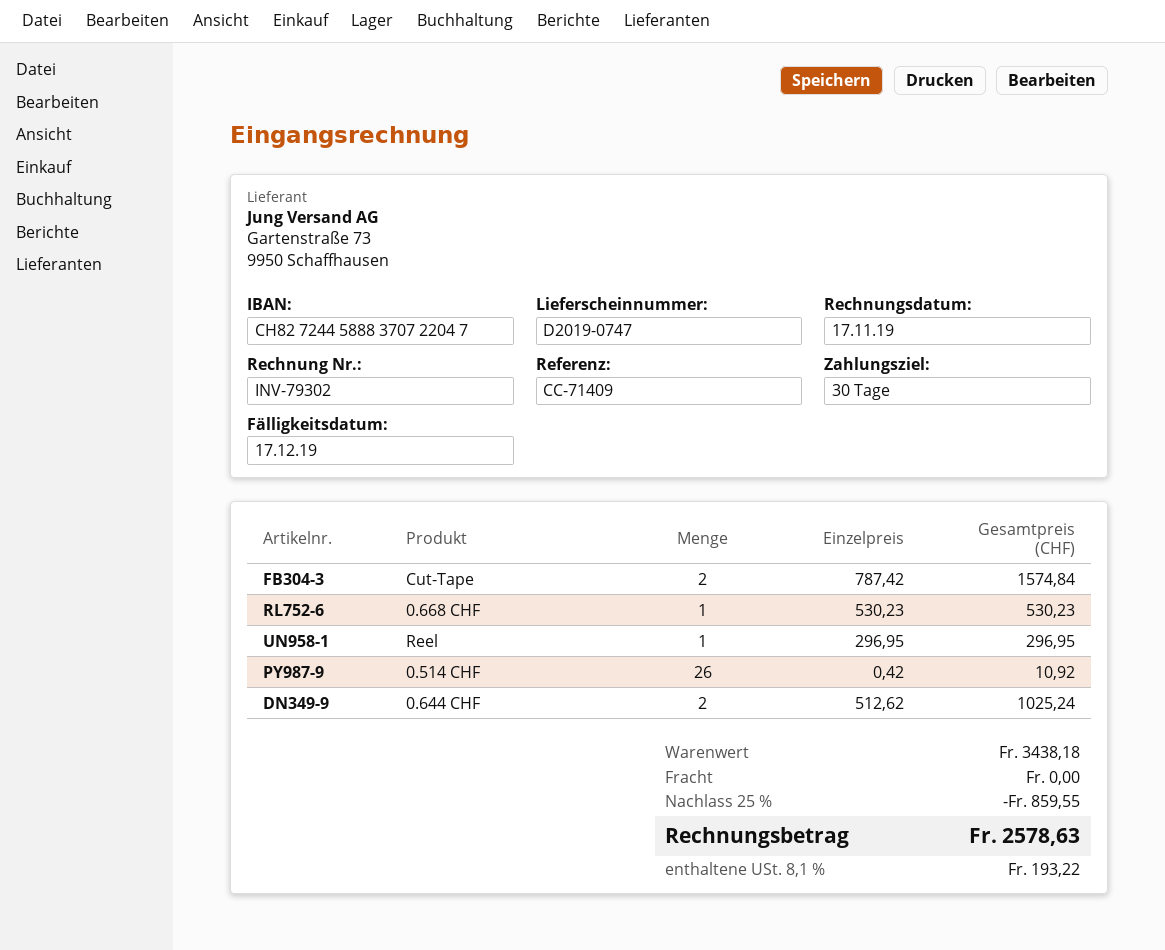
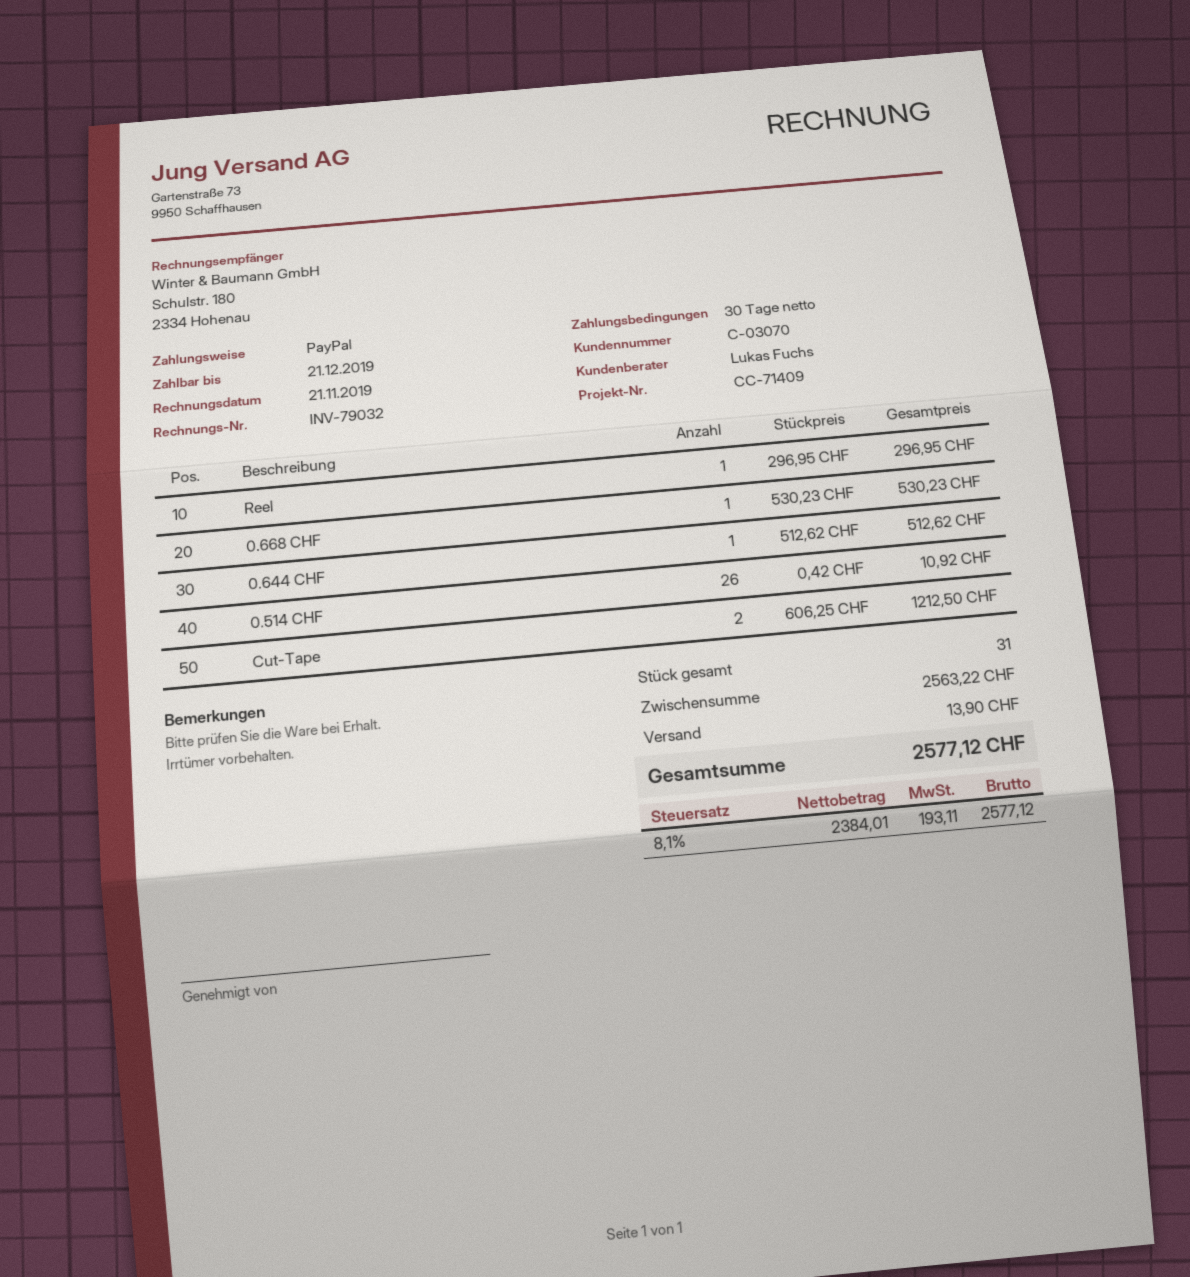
invoice number: INV-79302 -> INV-79032
invoice date: 2019-11-17 -> 2019-11-21
due date: 2019-12-17 -> 2019-12-21
Cut-Tape: 2 x 787.42 = 1574.84 -> 2 x 606.25 = 1212.50
0.644 CHF: 2 x 512.62 = 1025.24 -> 1 x 512.62 = 512.62
subtotal: 3438.18 -> 2563.22
discount: 25% = 859.55 -> none
shipping: 0.00 -> 13.90
tax: 8.1% = 193.22 -> 8.1% = 193.11
total: 2578.63 -> 2577.12

